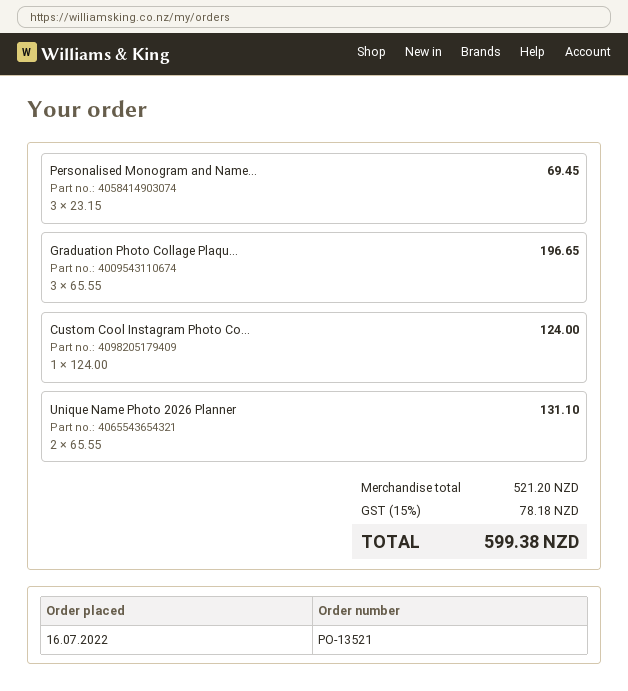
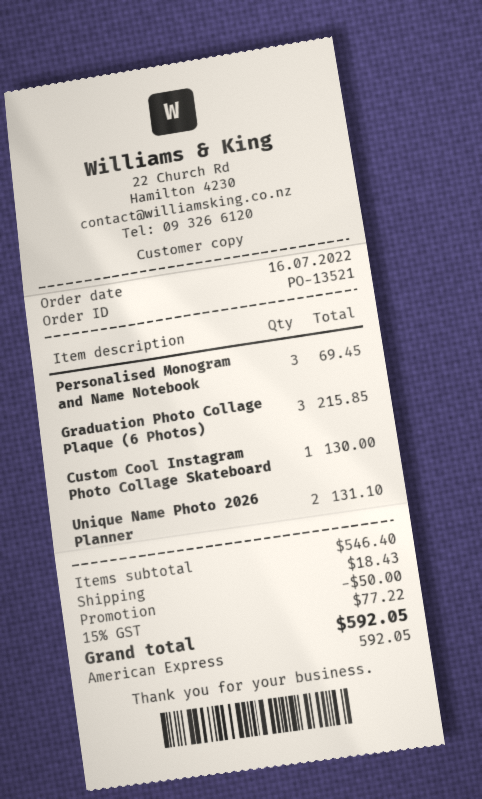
Graduation Photo Collage Plaqu...: 3 for 196.65 -> 3 for 215.85
Custom Cool Instagram Photo Co...: 1 for 124.00 -> 1 for 130.00
subtotal: 521.20 -> 546.40
discount: none -> 50.00
shipping: none -> 18.43
tax: 15% = 78.18 -> 15% = 77.22
total: 599.38 -> 592.05

